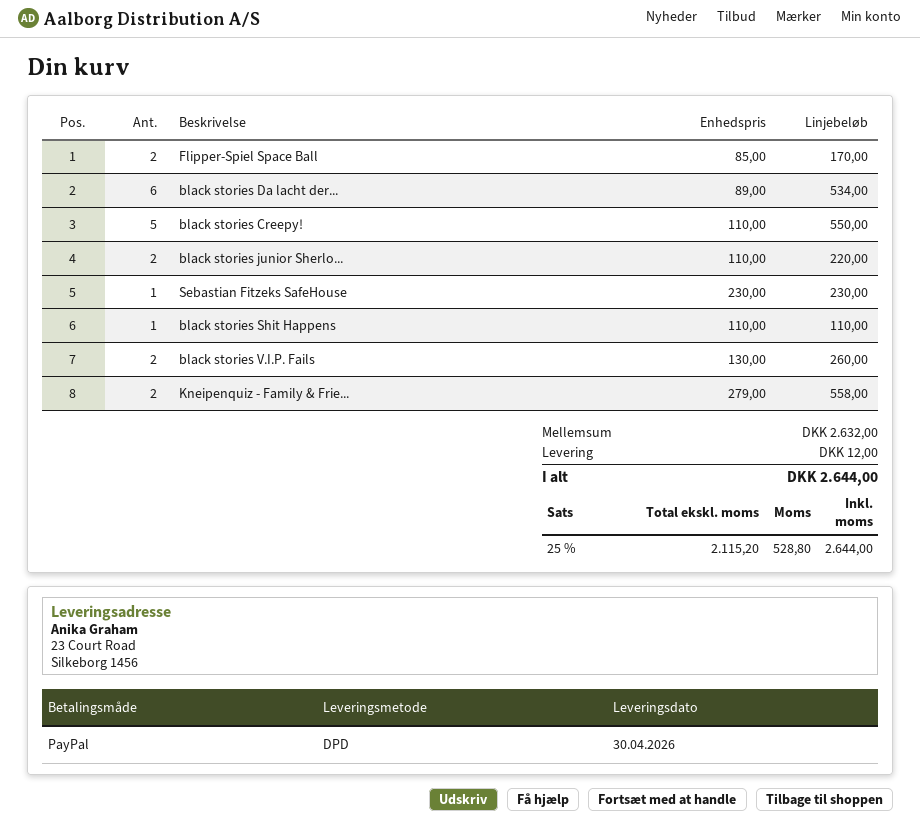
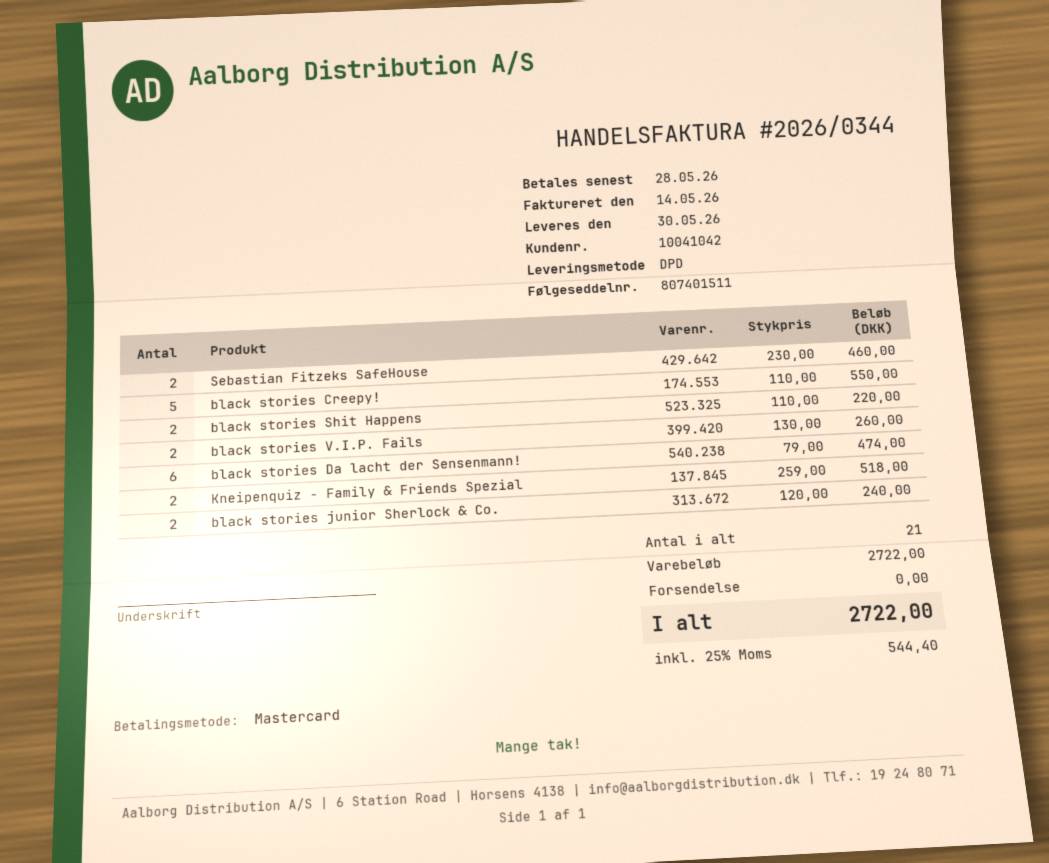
delivery date: 2026-04-30 -> 2026-05-30
payment method: PayPal -> Mastercard
Flipper-Spiel Space Ball: 2 x 85.00 = 170.00 -> none
black stories Da lacht der...: 6 x 89.00 = 534.00 -> 6 x 79.00 = 474.00
black stories junior Sherlo...: 2 x 110.00 = 220.00 -> 2 x 120.00 = 240.00
Sebastian Fitzeks SafeHouse: 1 x 230.00 = 230.00 -> 2 x 230.00 = 460.00
black stories Shit Happens: 1 x 110.00 = 110.00 -> 2 x 110.00 = 220.00
Kneipenquiz - Family & Frie...: 2 x 279.00 = 558.00 -> 2 x 259.00 = 518.00
subtotal: 2632.00 -> 2722.00
shipping: 12.00 -> 0.00
tax: 25% = 528.80 -> 25% = 544.40
total: 2644.00 -> 2722.00

